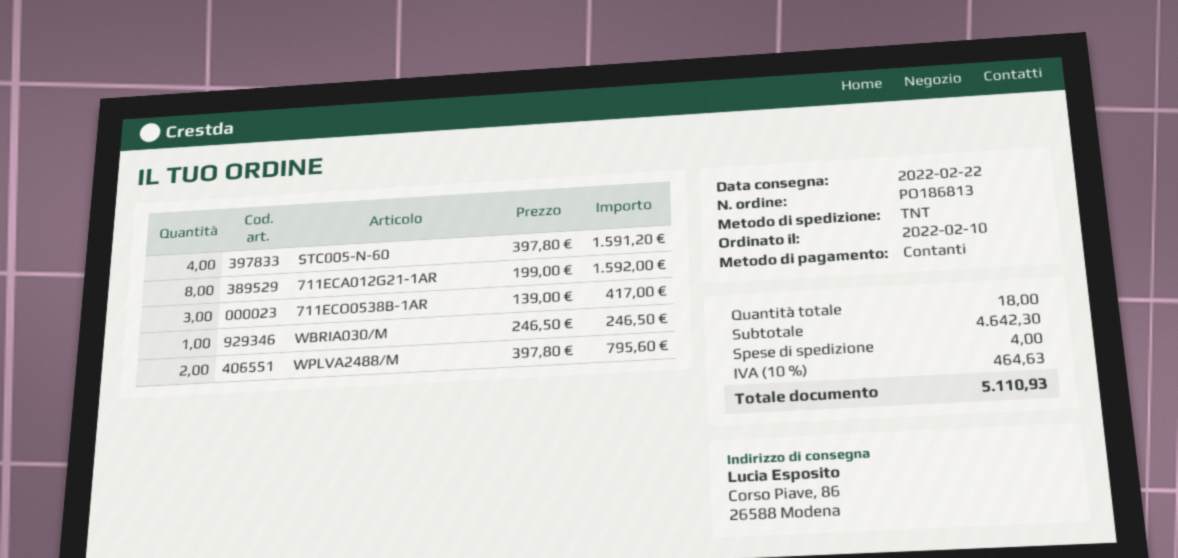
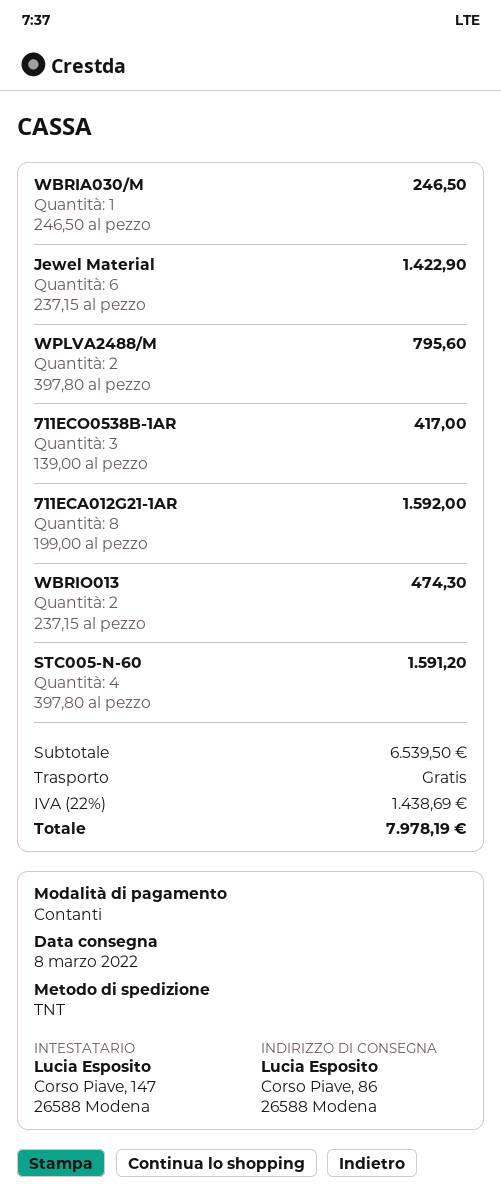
delivery date: 2022-02-22 -> 2022-03-08
Jewel Material: none -> 6 x 237.15 = 1422.90
WBRIO013: none -> 2 x 237.15 = 474.30
subtotal: 4642.30 -> 6539.50
shipping: 4.00 -> 0.00
tax: 10% = 464.63 -> 22% = 1438.69
total: 5110.93 -> 7978.19

